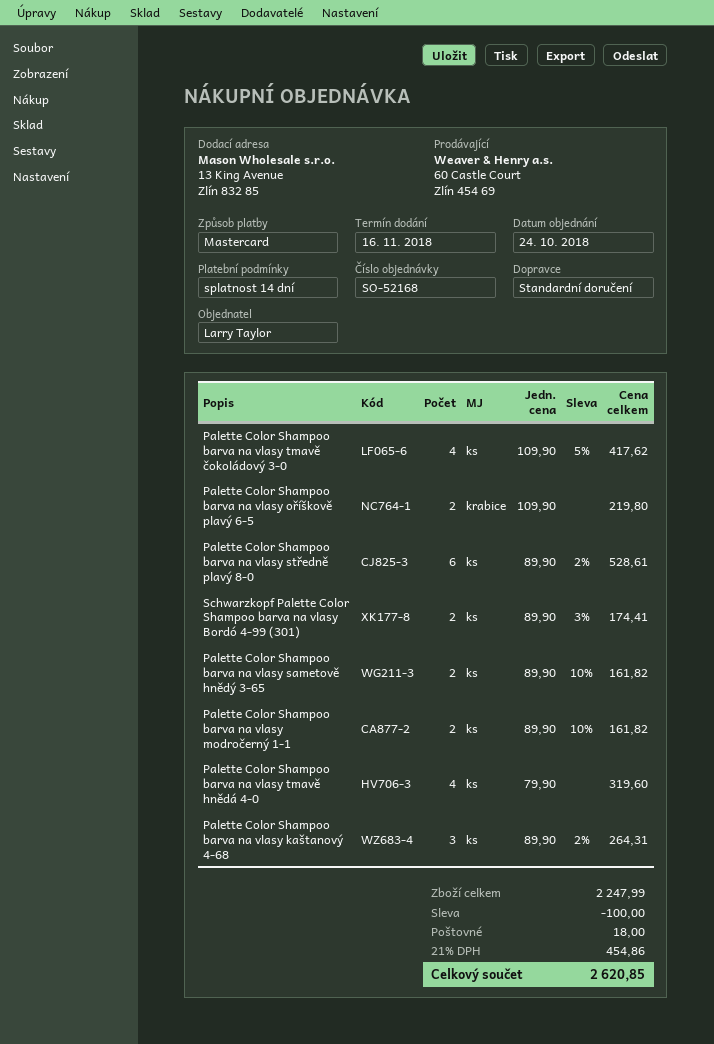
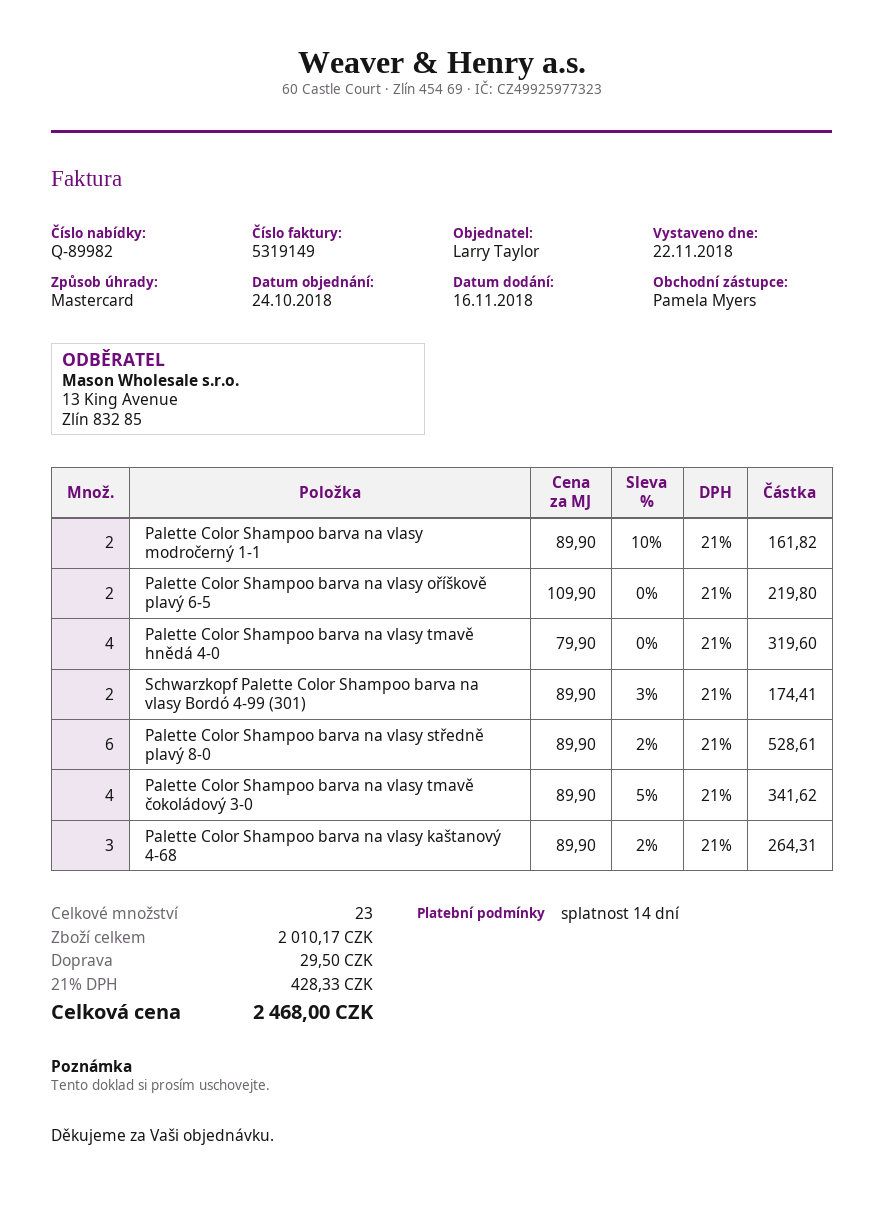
Palette Color Shampoo barva na vlasy tmavě čokoládový 3-0: 4 x 109.90 - 5% = 417.62 -> 4 x 89.90 - 5% = 341.62
Palette Color Shampoo barva na vlasy sametově hnědý 3-65: 2 x 89.90 - 10% = 161.82 -> none
subtotal: 2247.99 -> 2010.17
discount: 100.00 -> none
shipping: 18.00 -> 29.50
tax: 21% = 454.86 -> 21% = 428.33
total: 2620.85 -> 2468.00

